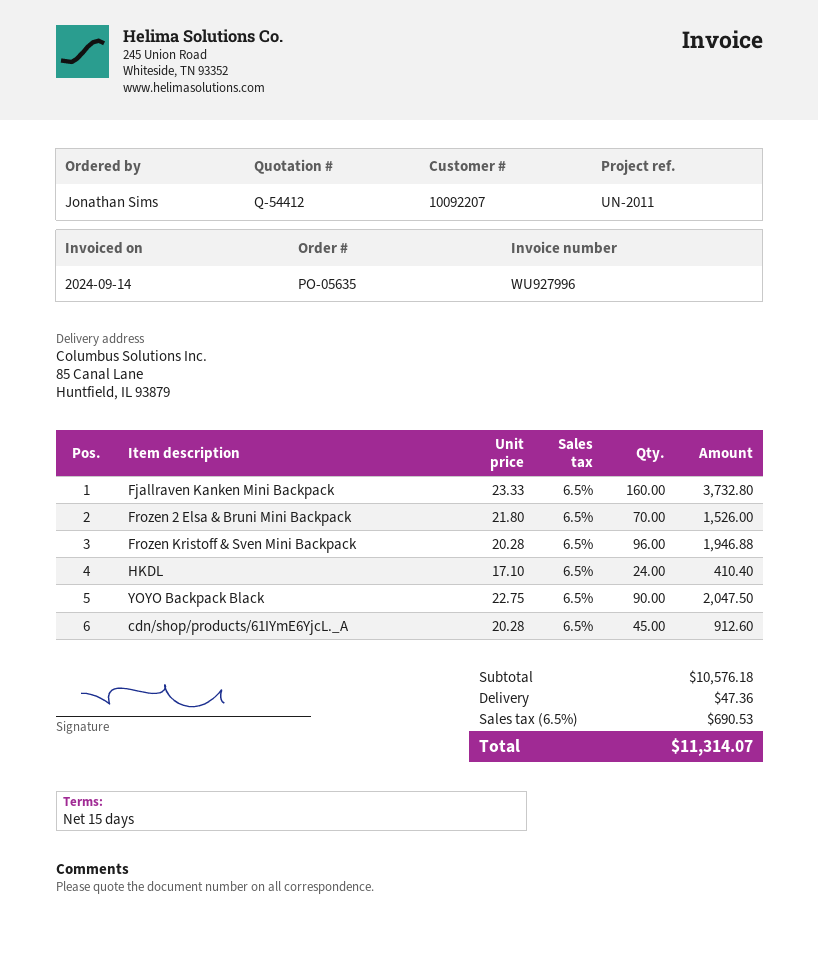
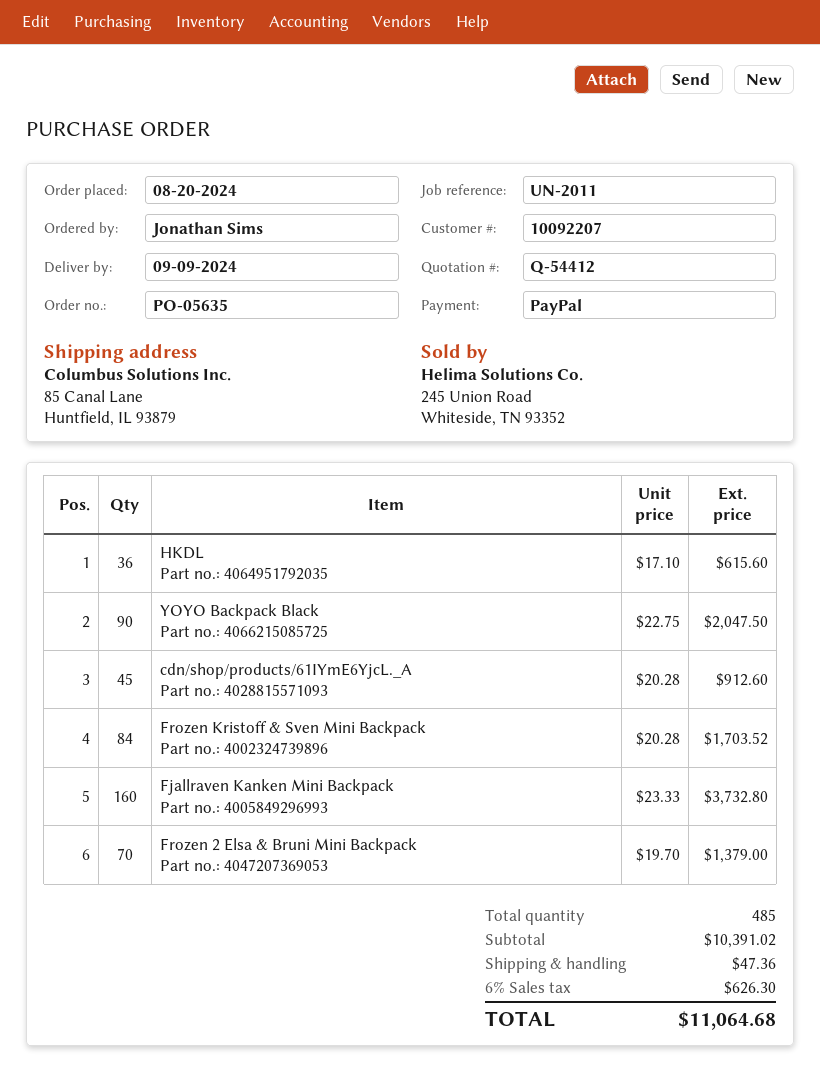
Frozen 2 Elsa & Bruni Mini Backpack: 70 x 21.80 = 1526.00 -> 70 x 19.70 = 1379.00
Frozen Kristoff & Sven Mini Backpack: 96 x 20.28 = 1946.88 -> 84 x 20.28 = 1703.52
HKDL: 24 x 17.10 = 410.40 -> 36 x 17.10 = 615.60
subtotal: 10576.18 -> 10391.02
tax: 6.5% = 690.53 -> 6% = 626.30
total: 11314.07 -> 11064.68

